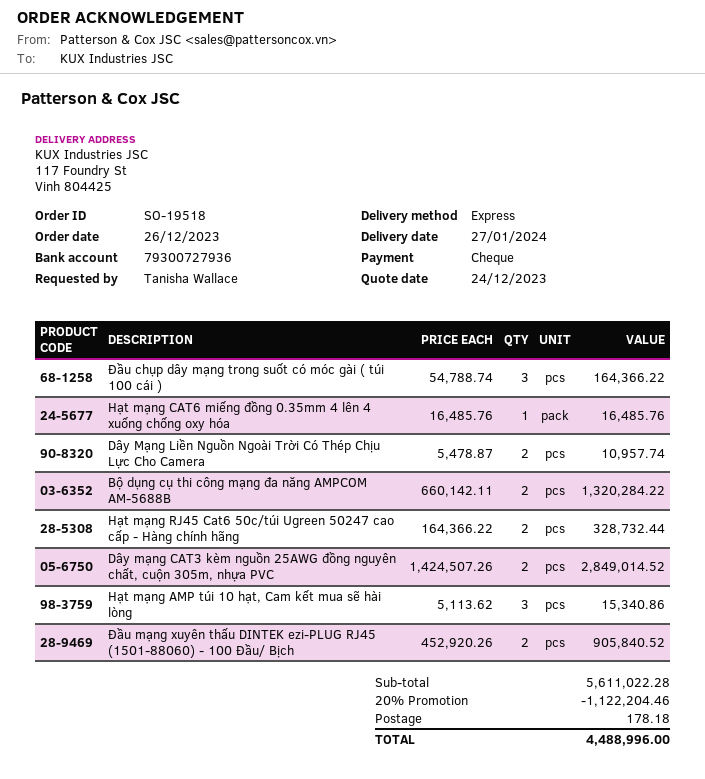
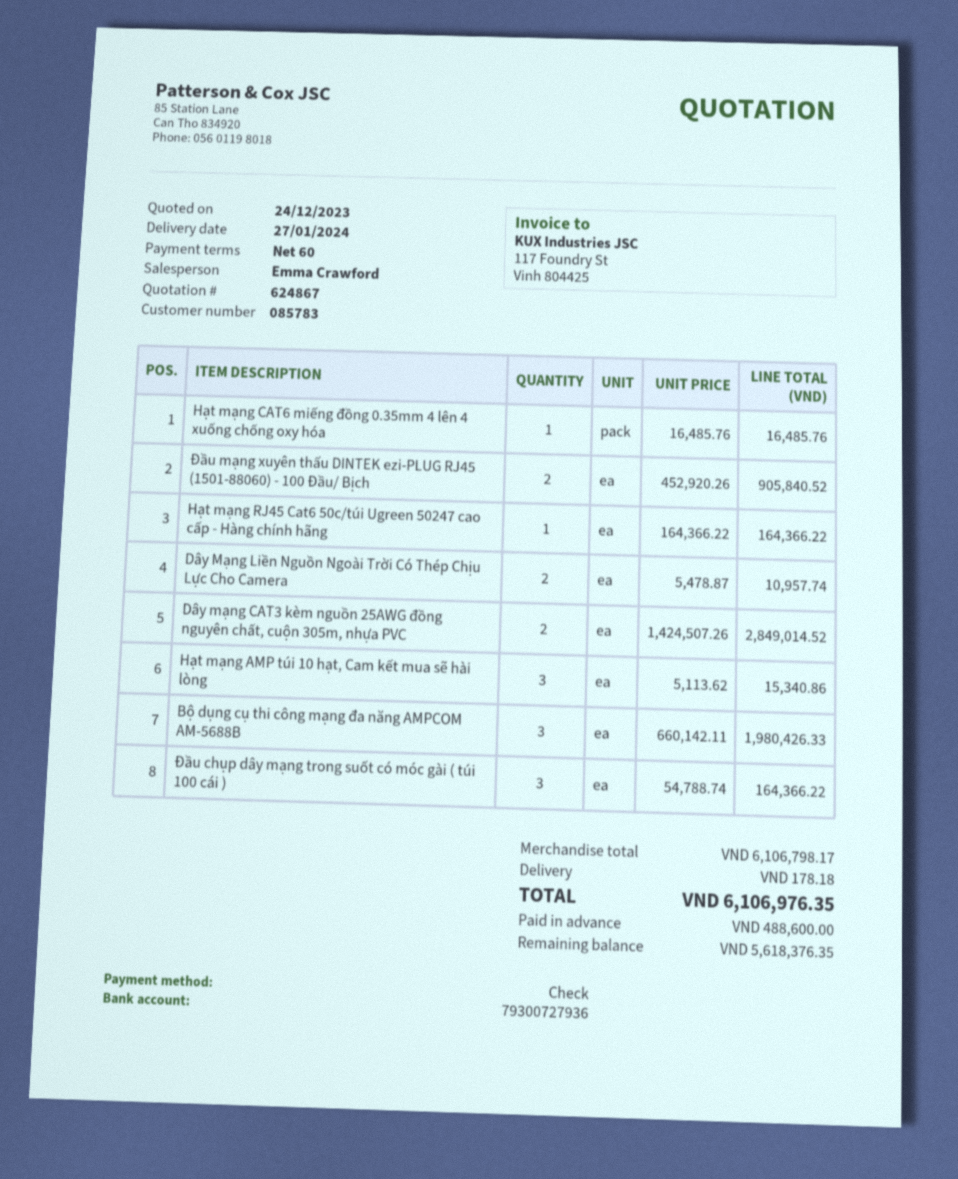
Bộ dụng cụ thi công mạng đa năng AMPCOM AM-5688B: 2 x 660142.11 = 1320284.22 -> 3 x 660142.11 = 1980426.33
Hạt mạng RJ45 Cat6 50c/túi Ugreen 50247 cao cấp - Hàng chính hãng: 2 x 164366.22 = 328732.44 -> 1 x 164366.22 = 164366.22
subtotal: 5611022.28 -> 6106798.17
discount: 20% = 1122204.46 -> none
total: 4488996.00 -> 6106976.35

